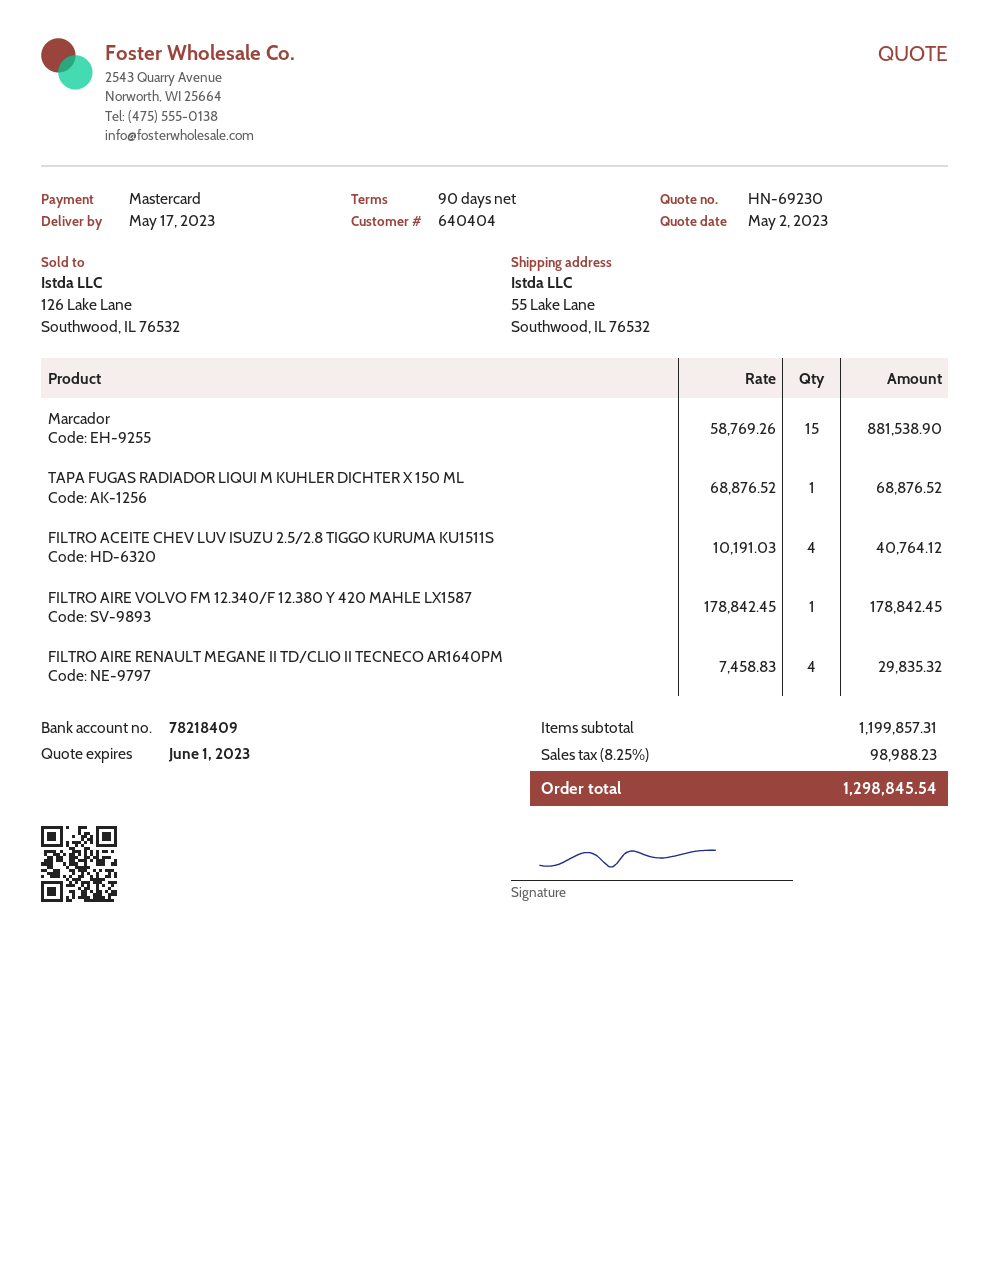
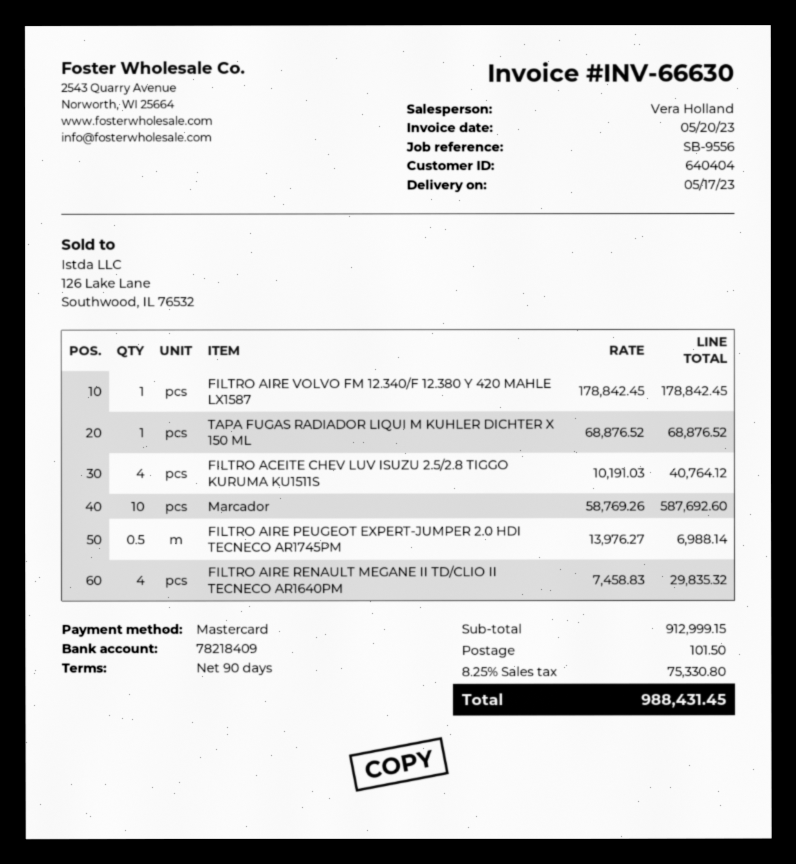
Marcador: 15 x 58769.26 = 881538.90 -> 10 x 58769.26 = 587692.60
FILTRO AIRE PEUGEOT EXPERT-JUMPER 2.0 HDI TECNECO AR1745PM: none -> 0.5 x 13976.27 = 6988.14
subtotal: 1199857.31 -> 912999.15
shipping: none -> 101.50
tax: 8.25% = 98988.23 -> 8.25% = 75330.80
total: 1298845.54 -> 988431.45

